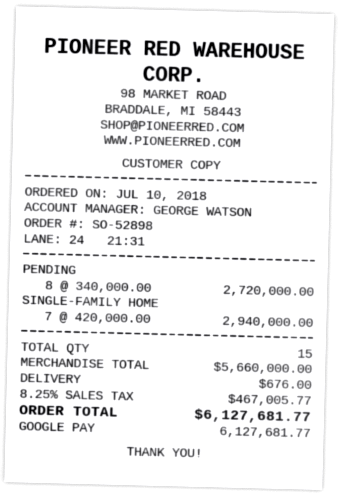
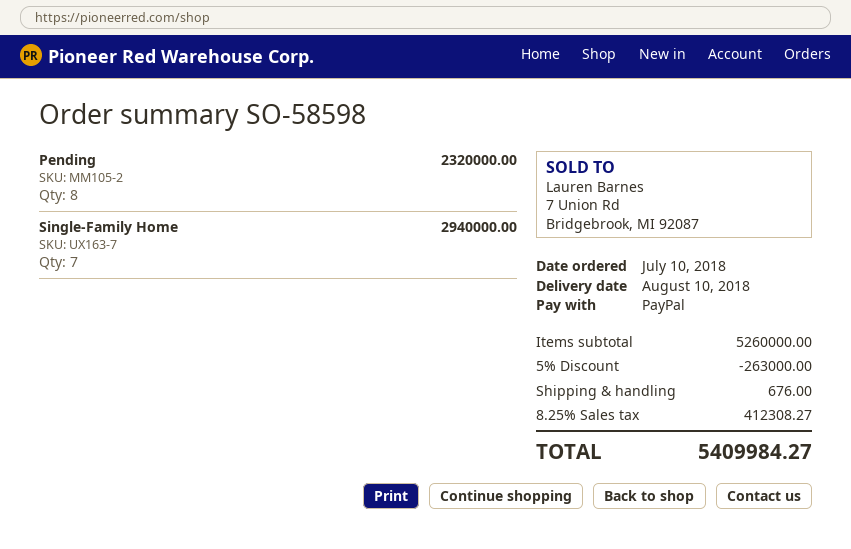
order number: SO-52898 -> SO-58598
payment method: Google Pay -> PayPal
PENDING: 8 for 2720000.00 -> 8 for 2320000.00
subtotal: 5660000.00 -> 5260000.00
discount: none -> 5% = 263000.00
tax: 8.25% = 467005.77 -> 8.25% = 412308.27
total: 6127681.77 -> 5409984.27

